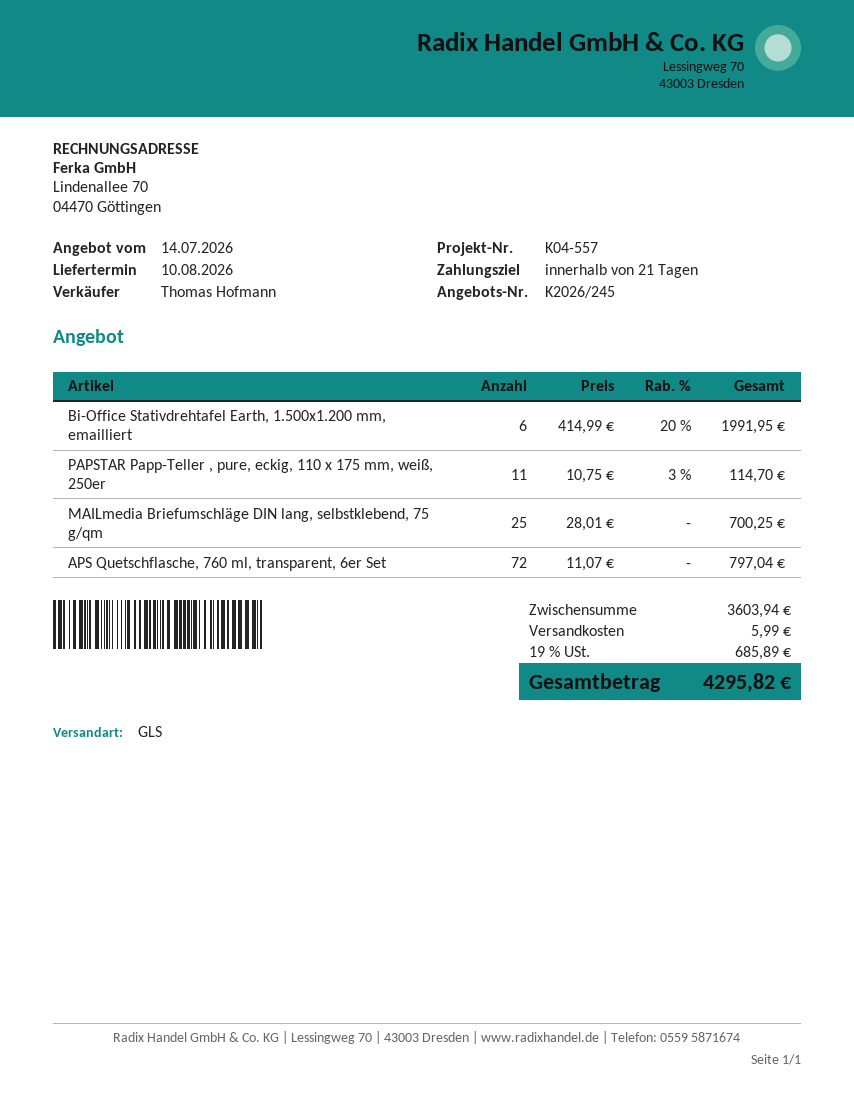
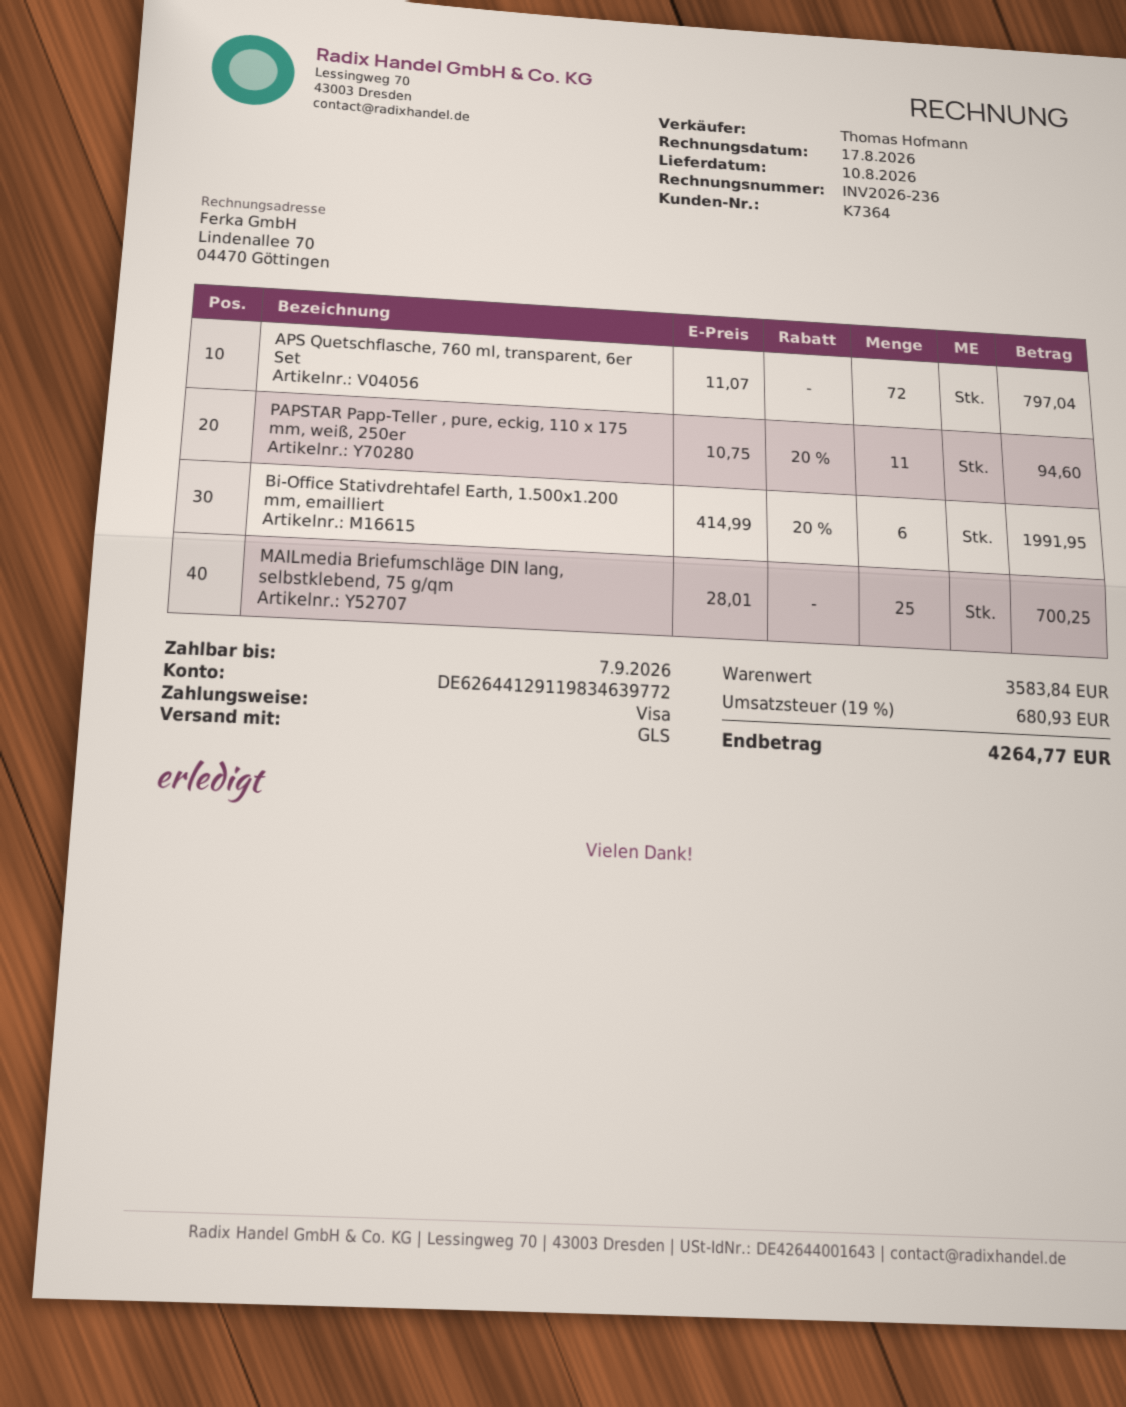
PAPSTAR Papp-Teller , pure, eckig, 110 x 175 mm, weiß, 250er: 11 x 10.75 - 3% = 114.70 -> 11 x 10.75 - 20% = 94.60
subtotal: 3603.94 -> 3583.84
shipping: 5.99 -> none
tax: 19% = 685.89 -> 19% = 680.93
total: 4295.82 -> 4264.77

